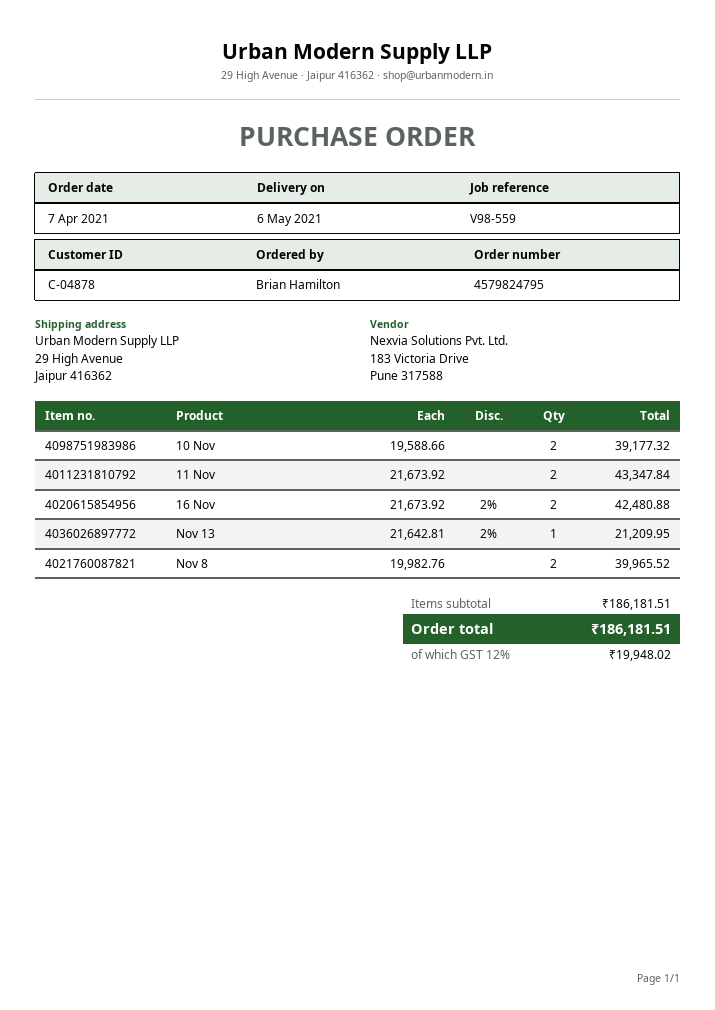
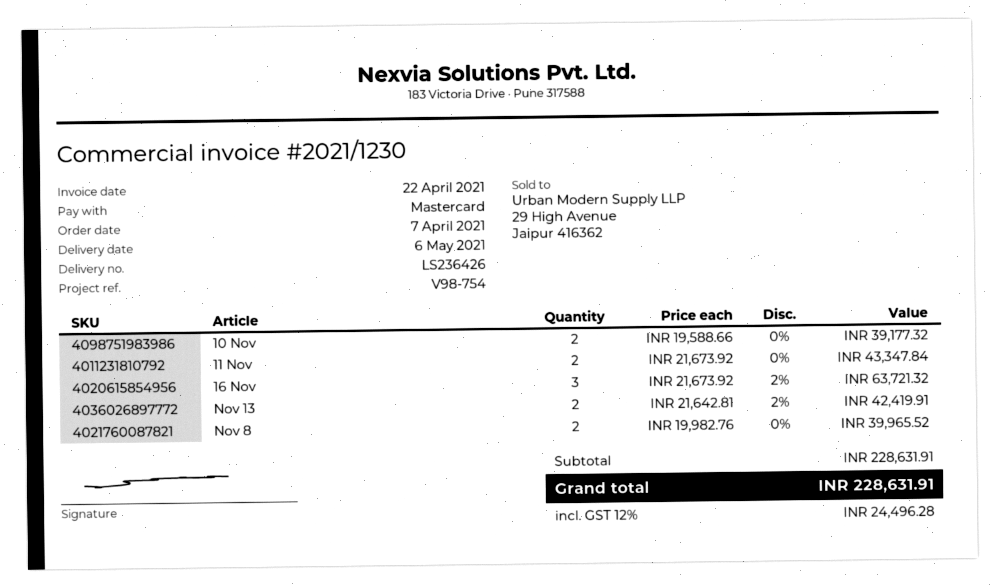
reference: V98-559 -> V98-754
16 Nov: 2 x 21673.92 - 2% = 42480.88 -> 3 x 21673.92 - 2% = 63721.32
Nov 13: 1 x 21642.81 - 2% = 21209.95 -> 2 x 21642.81 - 2% = 42419.91
subtotal: 186181.51 -> 228631.91
tax: 12% = 19948.02 -> 12% = 24496.28
total: 186181.51 -> 228631.91

